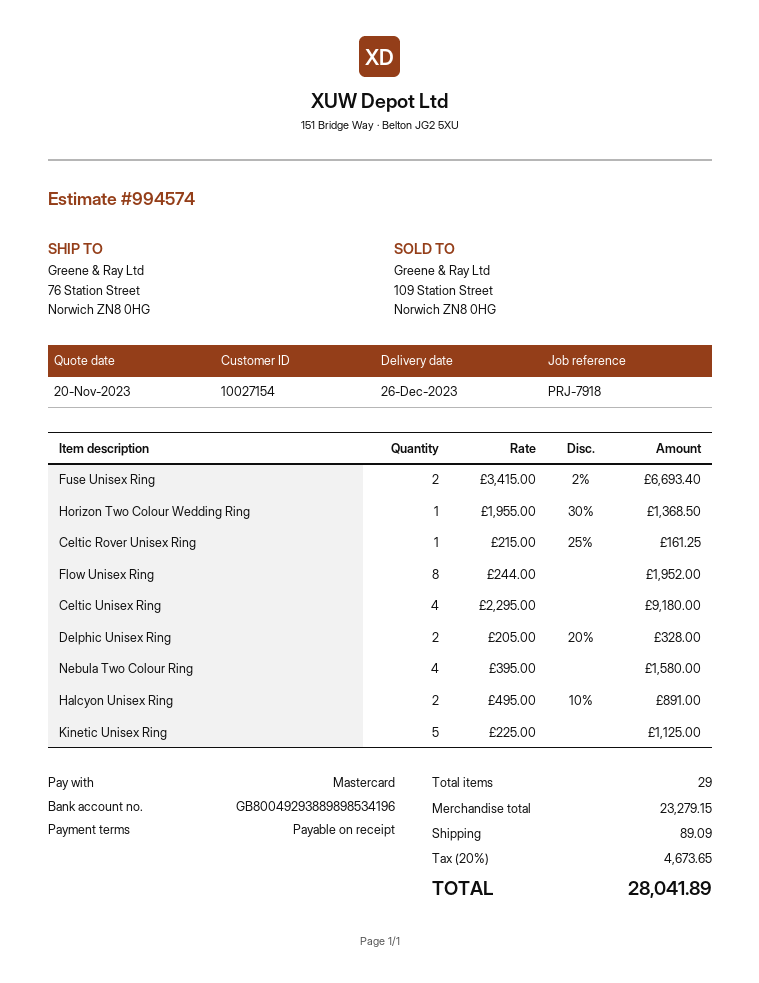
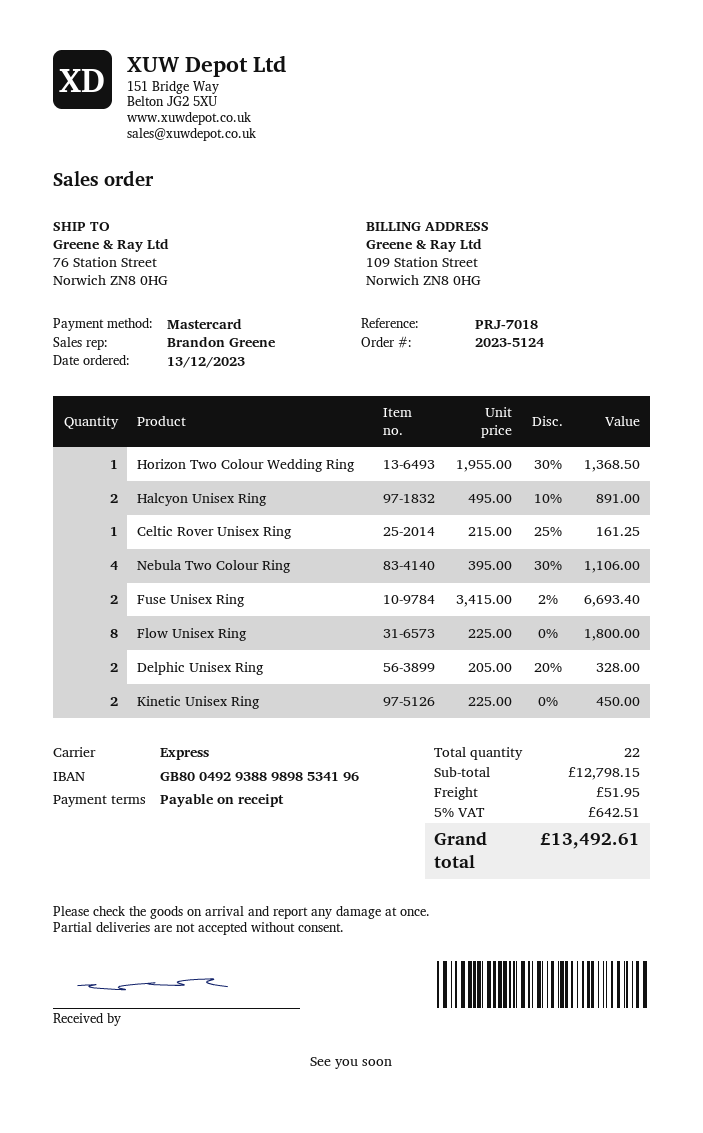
reference: PRJ-7918 -> PRJ-7018
Flow Unisex Ring: 8 x 244.00 = 1952.00 -> 8 x 225.00 = 1800.00
Celtic Unisex Ring: 4 x 2295.00 = 9180.00 -> none
Nebula Two Colour Ring: 4 x 395.00 = 1580.00 -> 4 x 395.00 - 30% = 1106.00
Kinetic Unisex Ring: 5 x 225.00 = 1125.00 -> 2 x 225.00 = 450.00
total quantity: 29 -> 22
subtotal: 23279.15 -> 12798.15
shipping: 89.09 -> 51.95
tax: 20% = 4673.65 -> 5% = 642.51
total: 28041.89 -> 13492.61

